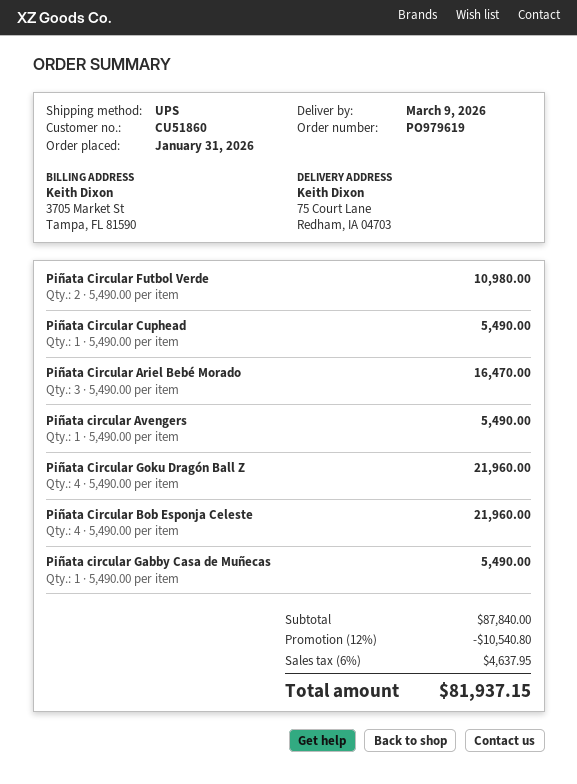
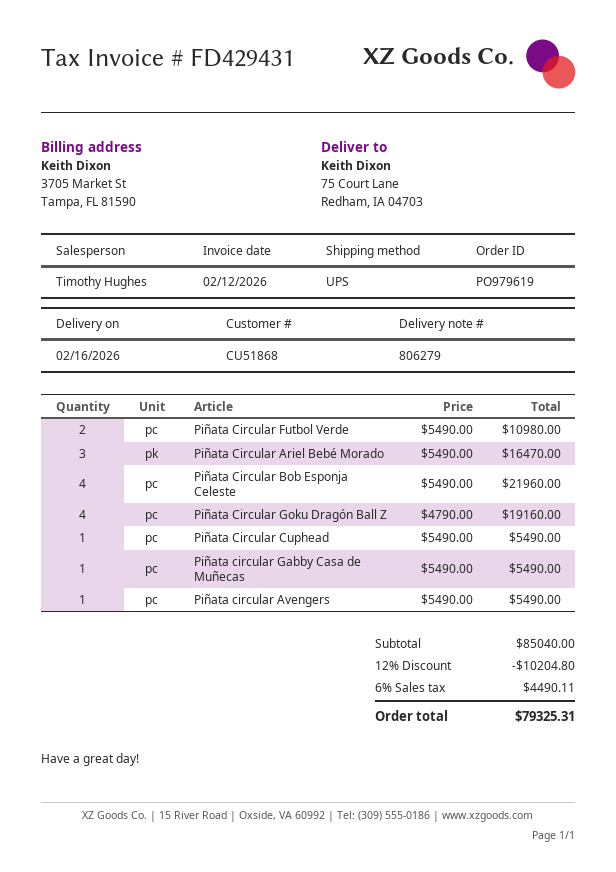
delivery date: 2026-03-09 -> 2026-02-16
customer number: CU51860 -> CU51868
Piñata Circular Goku Dragón Ball Z: 4 x 5490.00 = 21960.00 -> 4 x 4790.00 = 19160.00
subtotal: 87840.00 -> 85040.00
discount: 12% = 10540.80 -> 12% = 10204.80
tax: 6% = 4637.95 -> 6% = 4490.11
total: 81937.15 -> 79325.31

